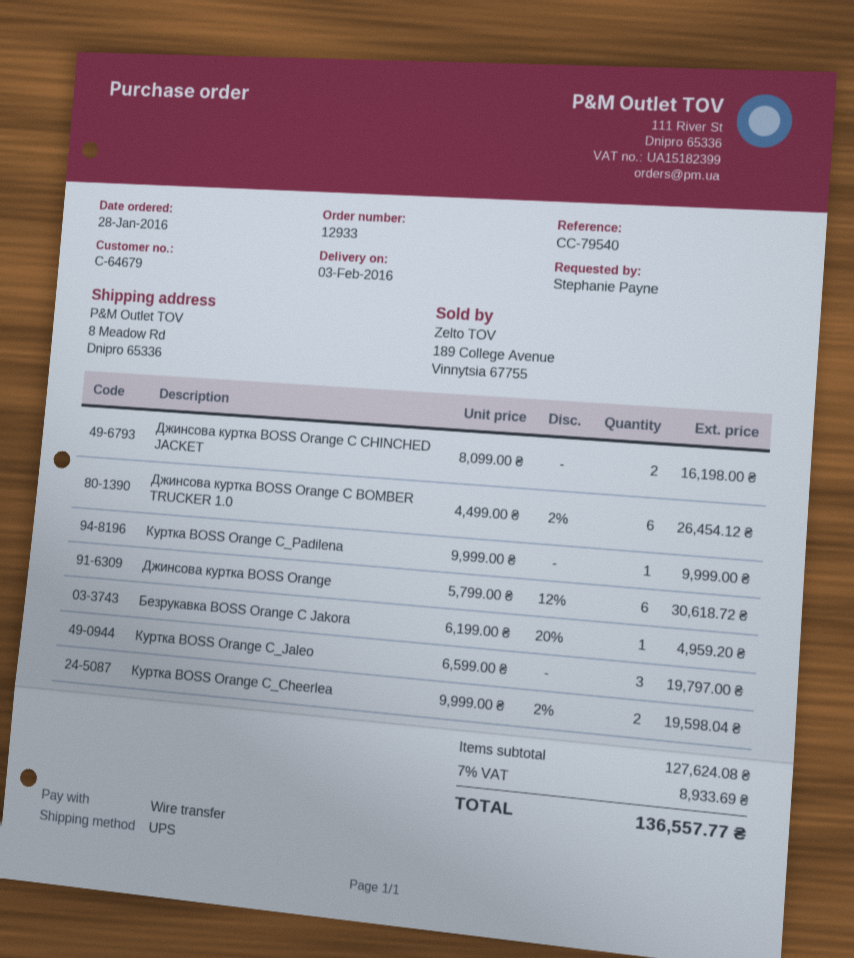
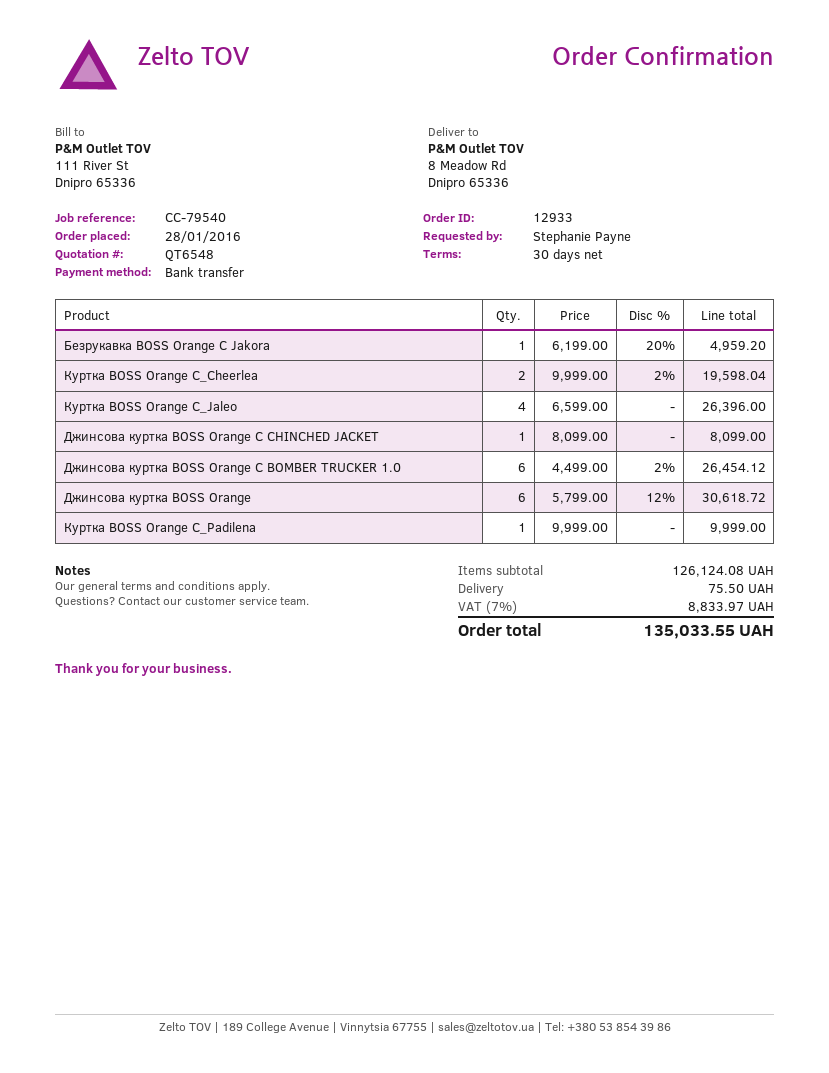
Джинсова куртка BOSS Orange C CHINCHED JACKET: 2 x 8099.00 = 16198.00 -> 1 x 8099.00 = 8099.00
Куртка BOSS Orange C_Jaleo: 3 x 6599.00 = 19797.00 -> 4 x 6599.00 = 26396.00
subtotal: 127624.08 -> 126124.08
shipping: none -> 75.50
tax: 7% = 8933.69 -> 7% = 8833.97
total: 136557.77 -> 135033.55

